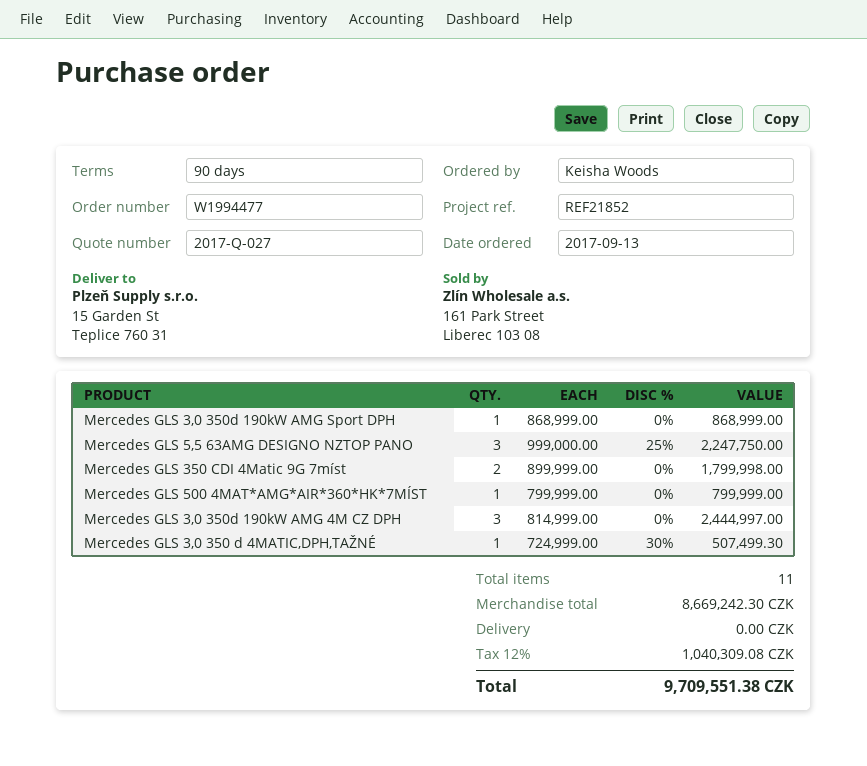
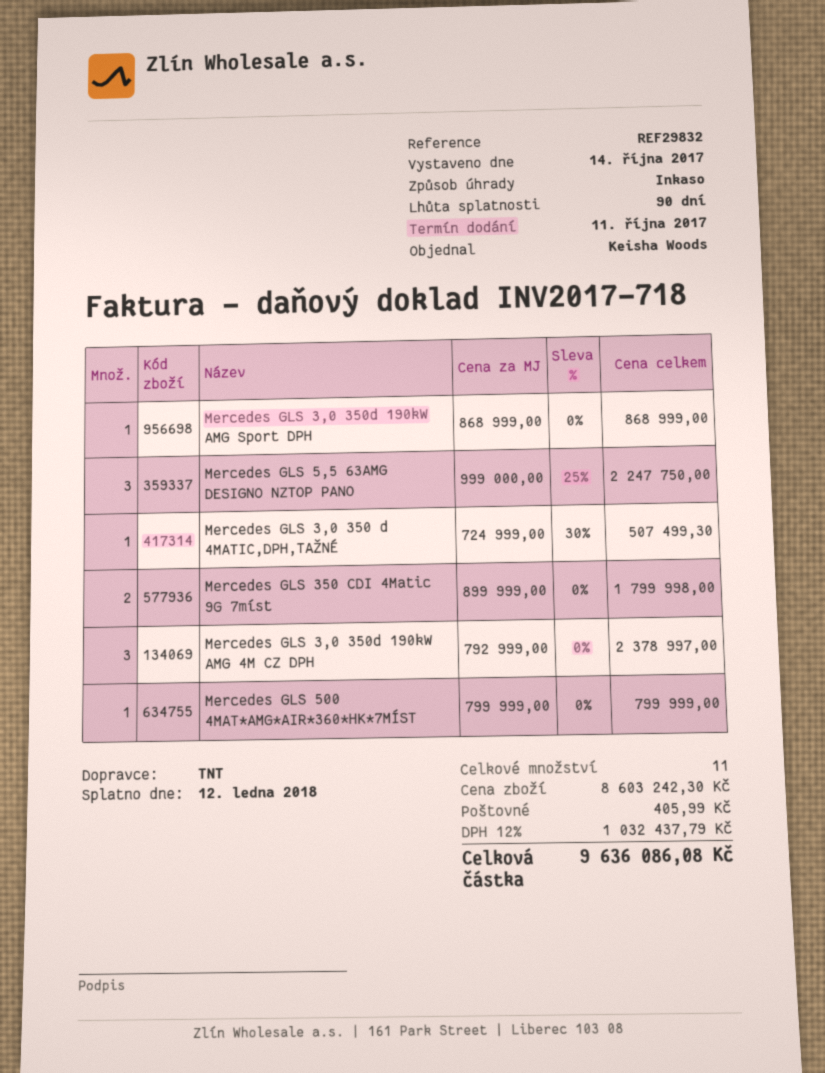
reference: REF21852 -> REF29832
Mercedes GLS 3,0 350d 190kW AMG 4M CZ DPH: 3 x 814999.00 = 2444997.00 -> 3 x 792999.00 = 2378997.00
subtotal: 8669242.30 -> 8603242.30
shipping: 0.00 -> 405.99
tax: 12% = 1040309.08 -> 12% = 1032437.79
total: 9709551.38 -> 9636086.08

